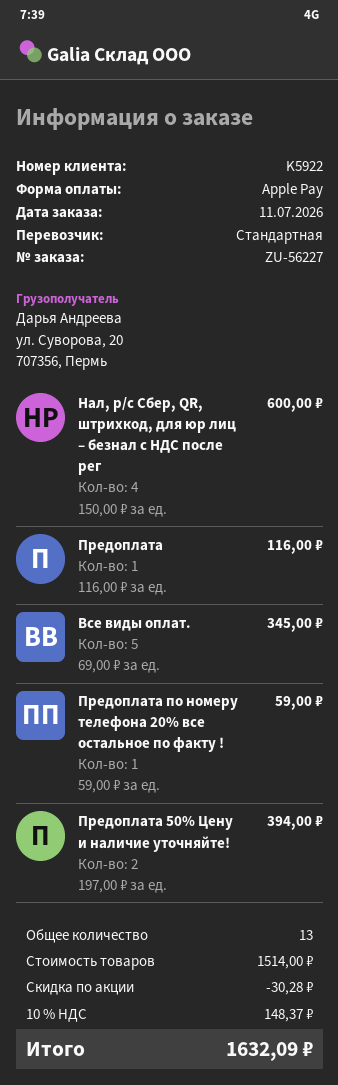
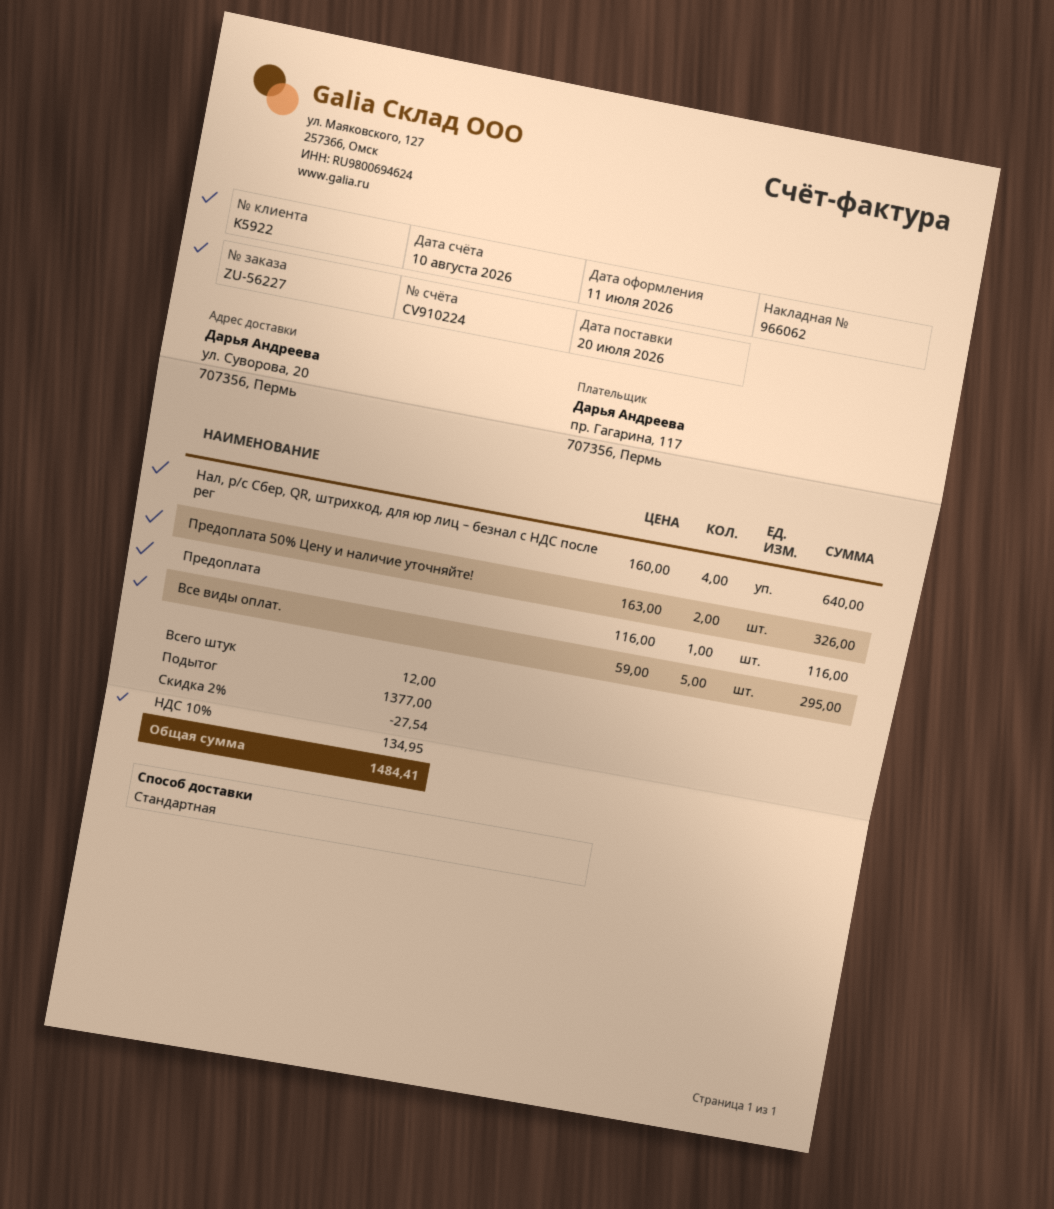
Нал, р/с Сбер, QR, штрихкод, для юр лиц – безнал с НДС после рег: 4 x 150.00 = 600.00 -> 4 x 160.00 = 640.00
Все виды оплат.: 5 x 69.00 = 345.00 -> 5 x 59.00 = 295.00
Предоплата по номеру телефона 20% все остальное по факту !: 1 x 59.00 = 59.00 -> none
Предоплата 50% Цену и наличие уточняйте!: 2 x 197.00 = 394.00 -> 2 x 163.00 = 326.00
total quantity: 13 -> 12
subtotal: 1514.00 -> 1377.00
discount: 30.28 -> 27.54
tax: 10% = 148.37 -> 10% = 134.95
total: 1632.09 -> 1484.41

